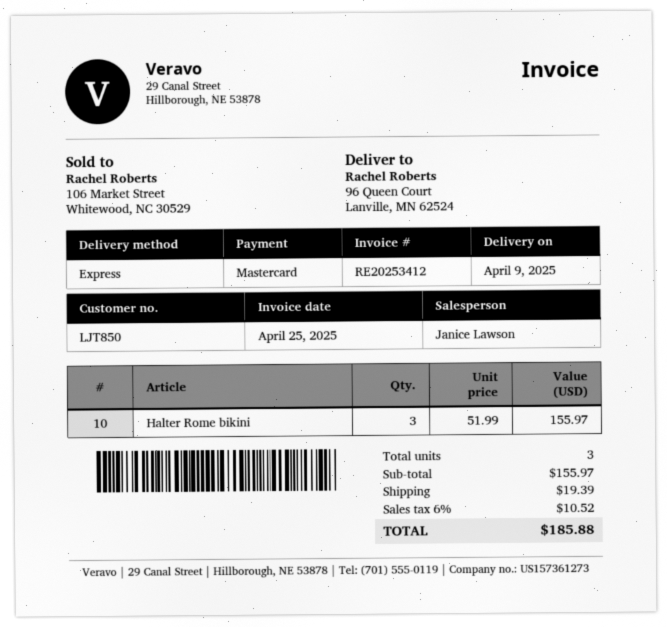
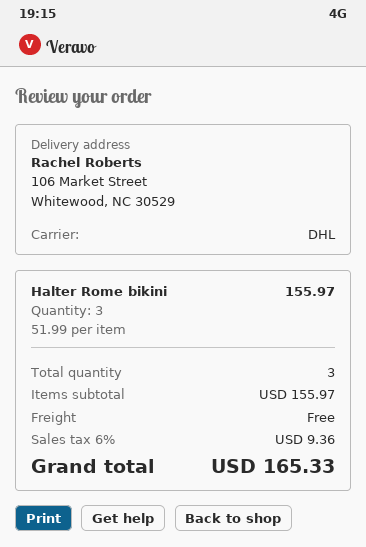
shipping method: express -> DHL
ship to: 96 Queen Court, Lanville, MN 62524 -> 106 Market Street, Whitewood, NC 30529
shipping: 19.39 -> 0.00
tax: 6% = 10.52 -> 6% = 9.36
total: 185.88 -> 165.33

